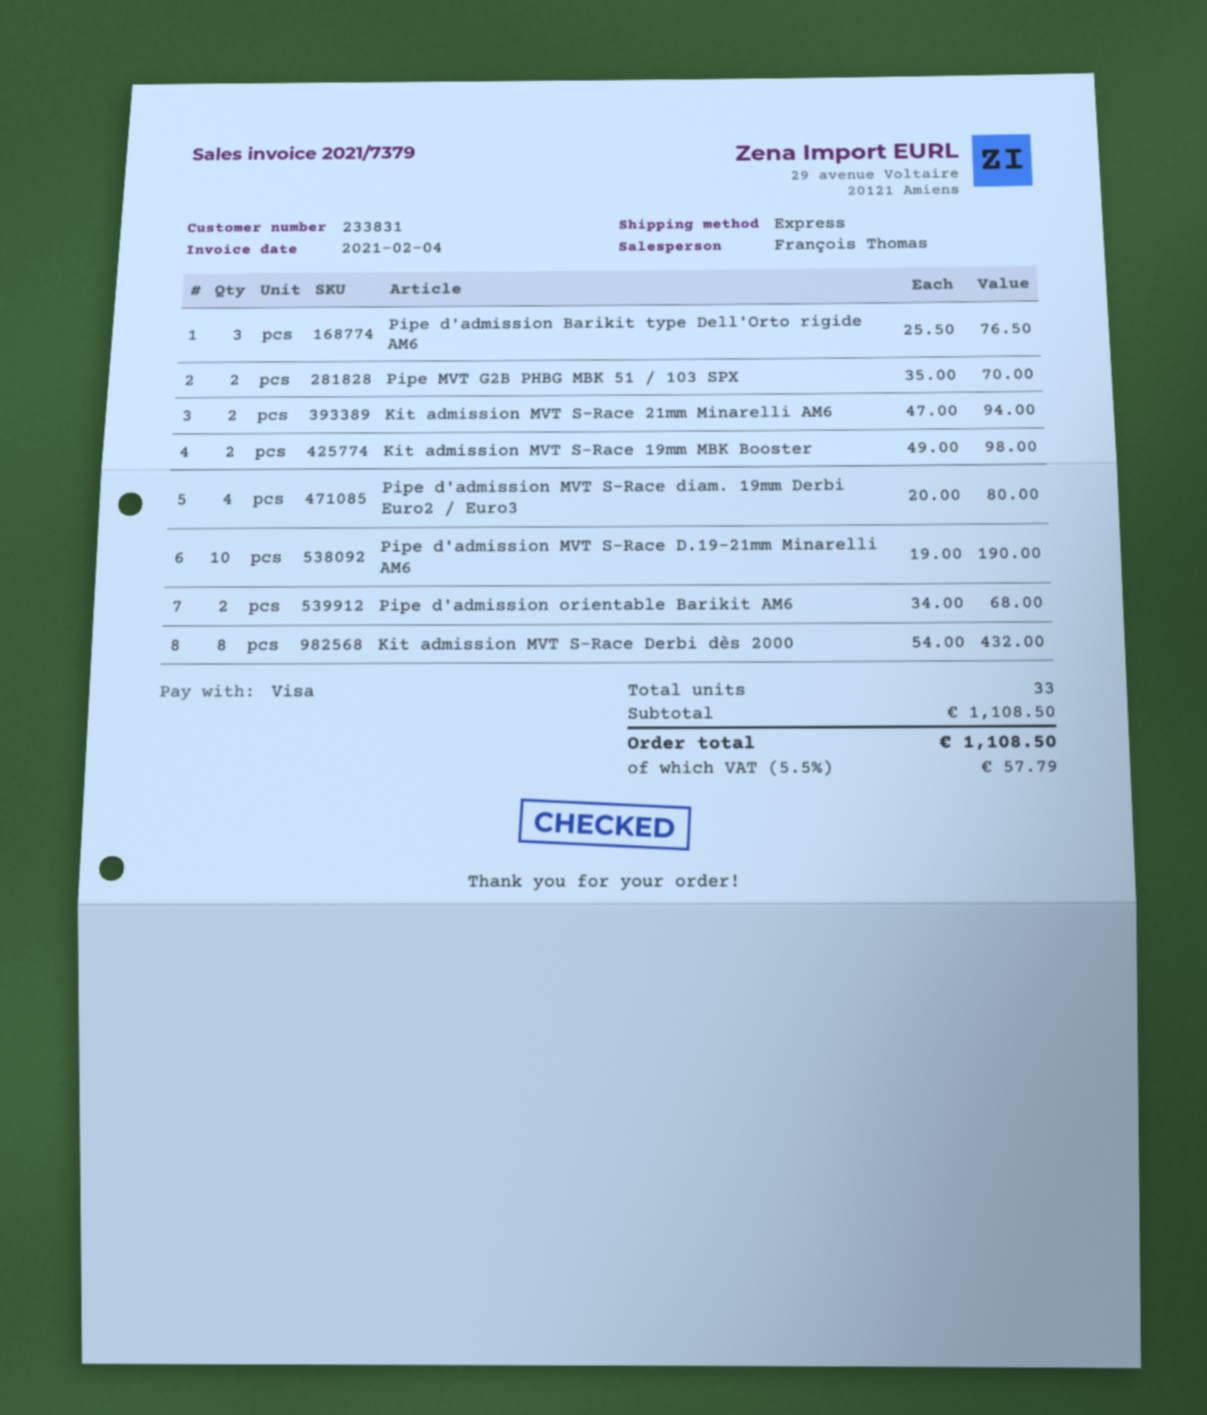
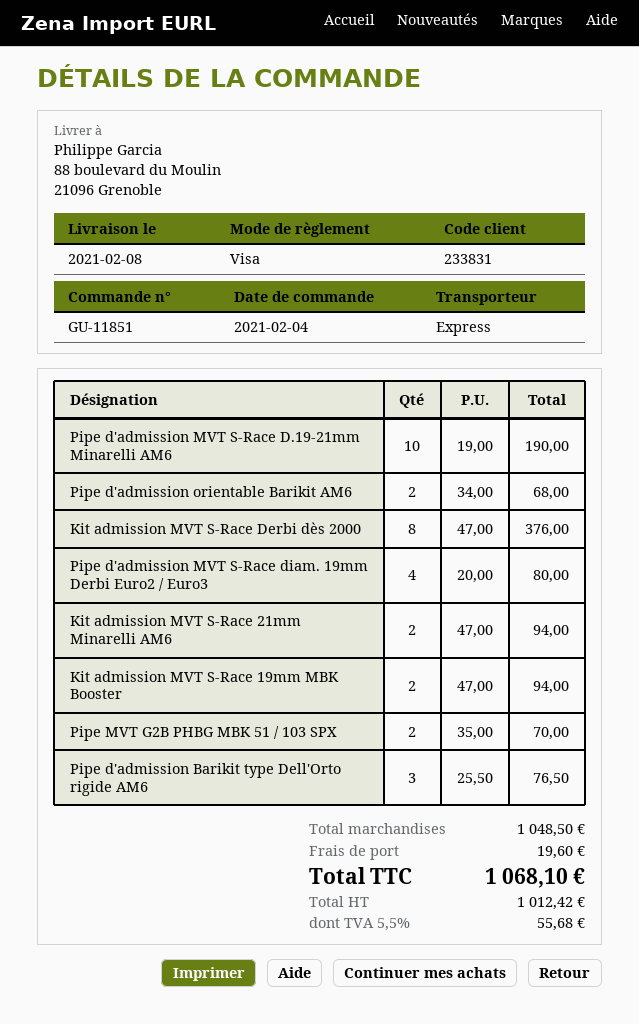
Kit admission MVT S-Race 19mm MBK Booster: 2 x 49.00 = 98.00 -> 2 x 47.00 = 94.00
Kit admission MVT S-Race Derbi dès 2000: 8 x 54.00 = 432.00 -> 8 x 47.00 = 376.00
subtotal: 1108.50 -> 1048.50
shipping: none -> 19.60
tax: 5.5% = 57.79 -> 5.5% = 55.68
total: 1108.50 -> 1068.10

